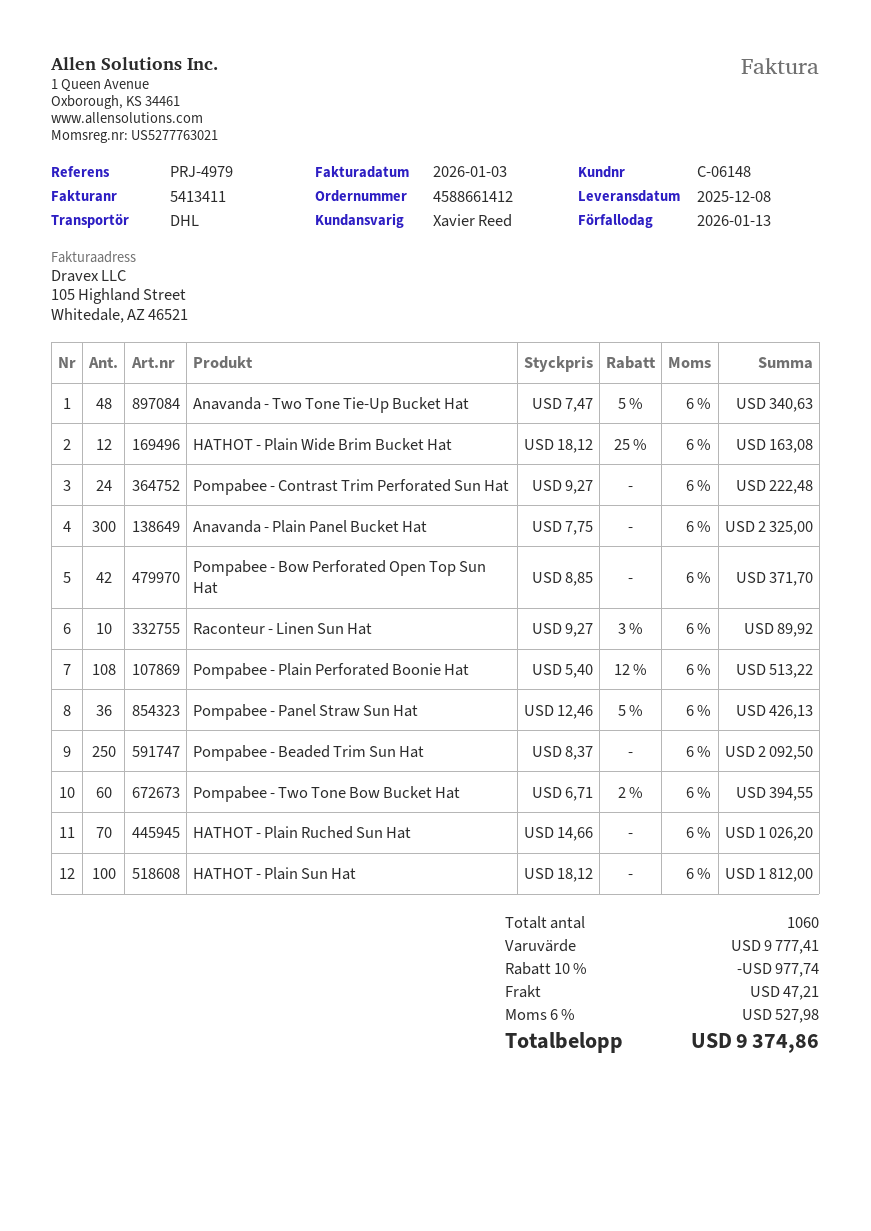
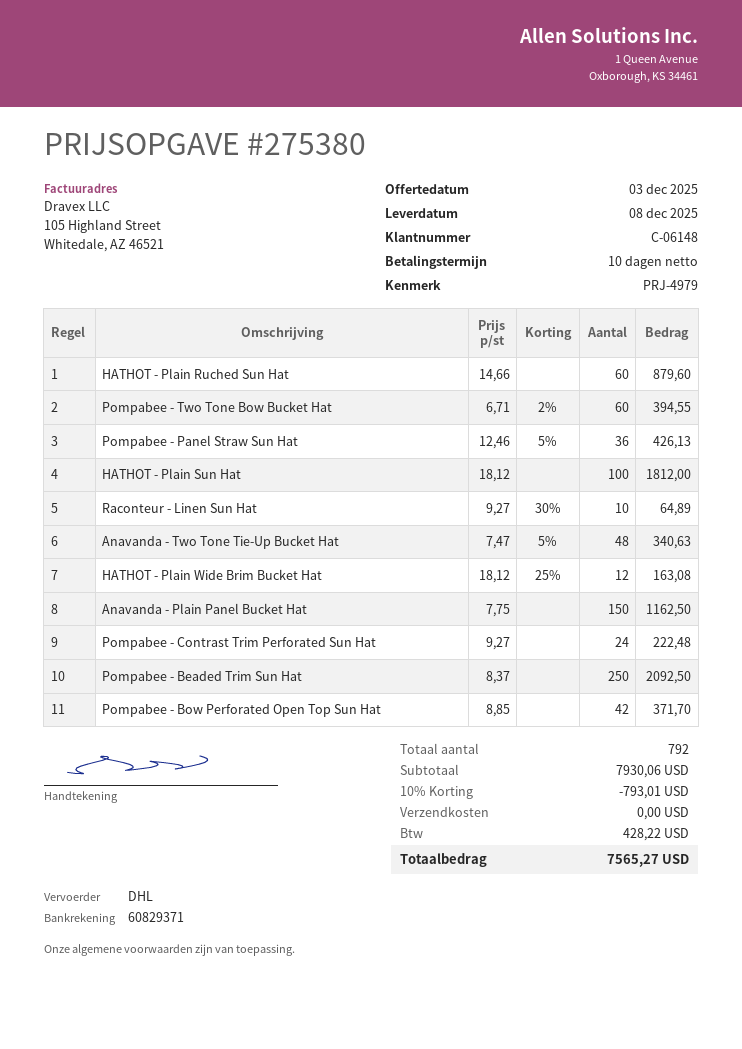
Anavanda - Plain Panel Bucket Hat: 300 x 7.75 = 2325.00 -> 150 x 7.75 = 1162.50
Raconteur - Linen Sun Hat: 10 x 9.27 - 3% = 89.92 -> 10 x 9.27 - 30% = 64.89
Pompabee - Plain Perforated Boonie Hat: 108 x 5.40 - 12% = 513.22 -> none
HATHOT - Plain Ruched Sun Hat: 70 x 14.66 = 1026.20 -> 60 x 14.66 = 879.60
total quantity: 1060 -> 792
subtotal: 9777.41 -> 7930.06
discount: 10% = 977.74 -> 10% = 793.01
shipping: 47.21 -> 0.00
tax: 527.98 -> 428.22
total: 9374.86 -> 7565.27

